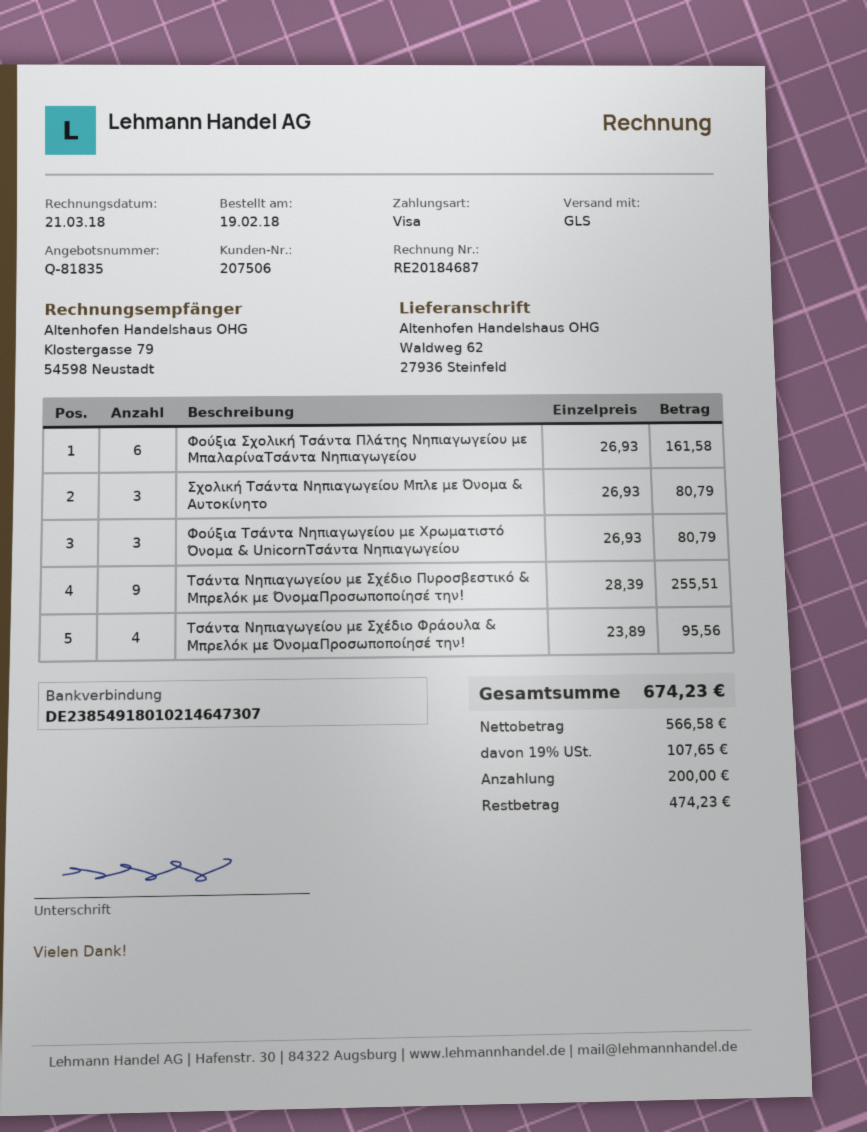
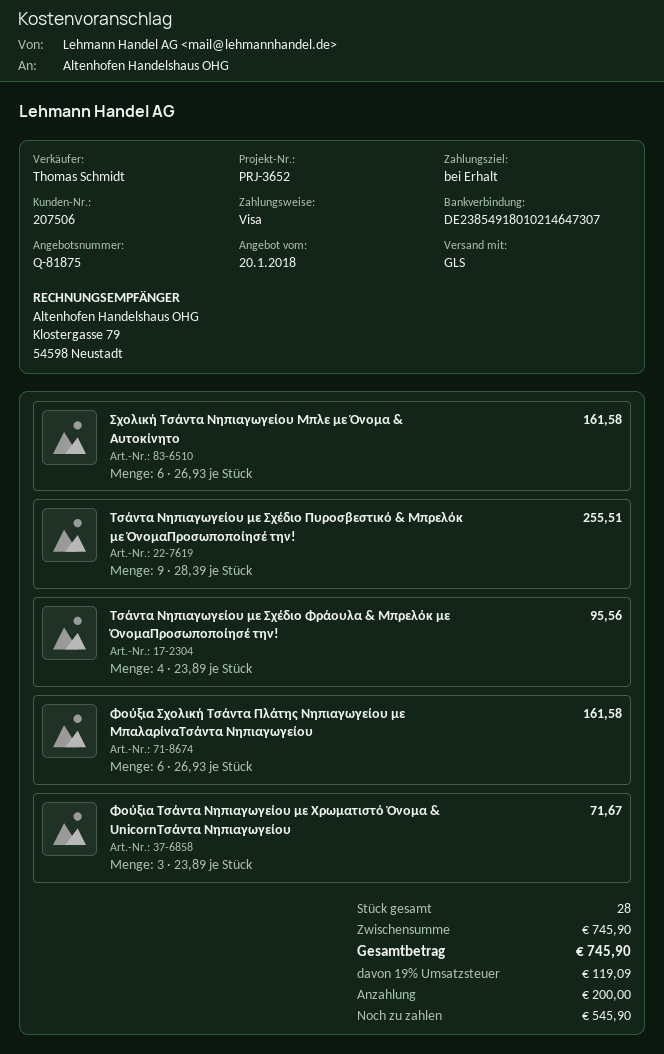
quote number: Q-81835 -> Q-81875
Σχολική Τσάντα Νηπιαγωγείου Μπλε με Όνομα & Αυτοκίνητο: 3 x 26.93 = 80.79 -> 6 x 26.93 = 161.58
Φούξια Τσάντα Νηπιαγωγείου με Χρωματιστό Όνομα & UnicornΤσάντα Νηπιαγωγείου: 3 x 26.93 = 80.79 -> 3 x 23.89 = 71.67
tax: 19% = 107.65 -> 19% = 119.09
total: 674.23 -> 745.90
balance: 474.23 -> 545.90

